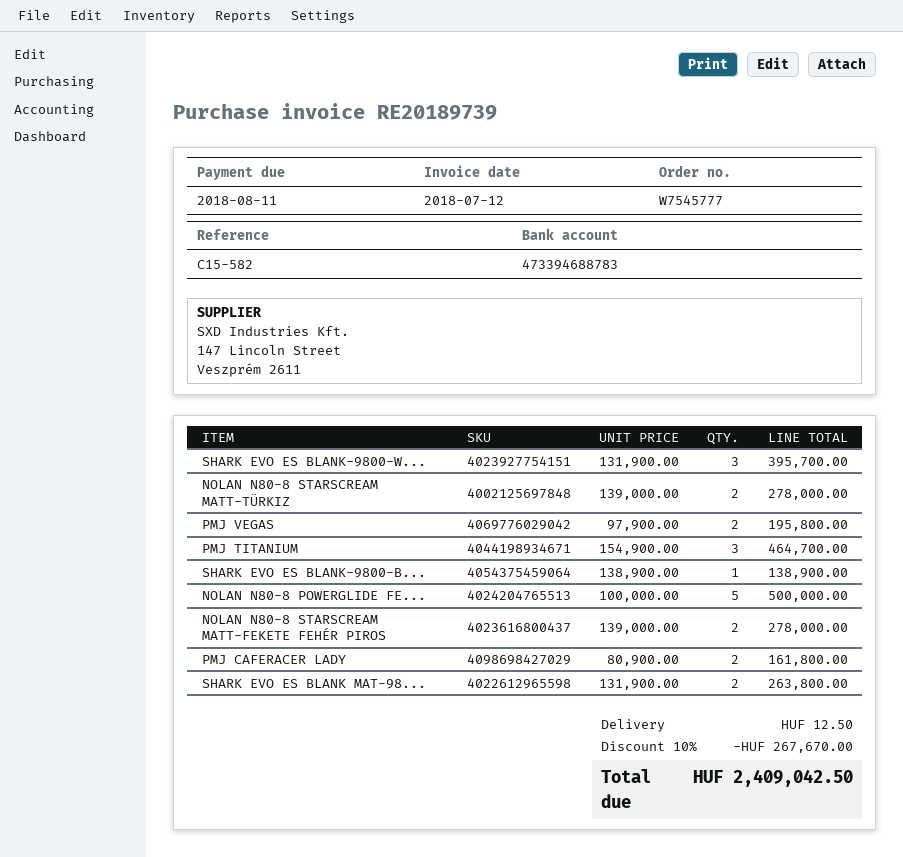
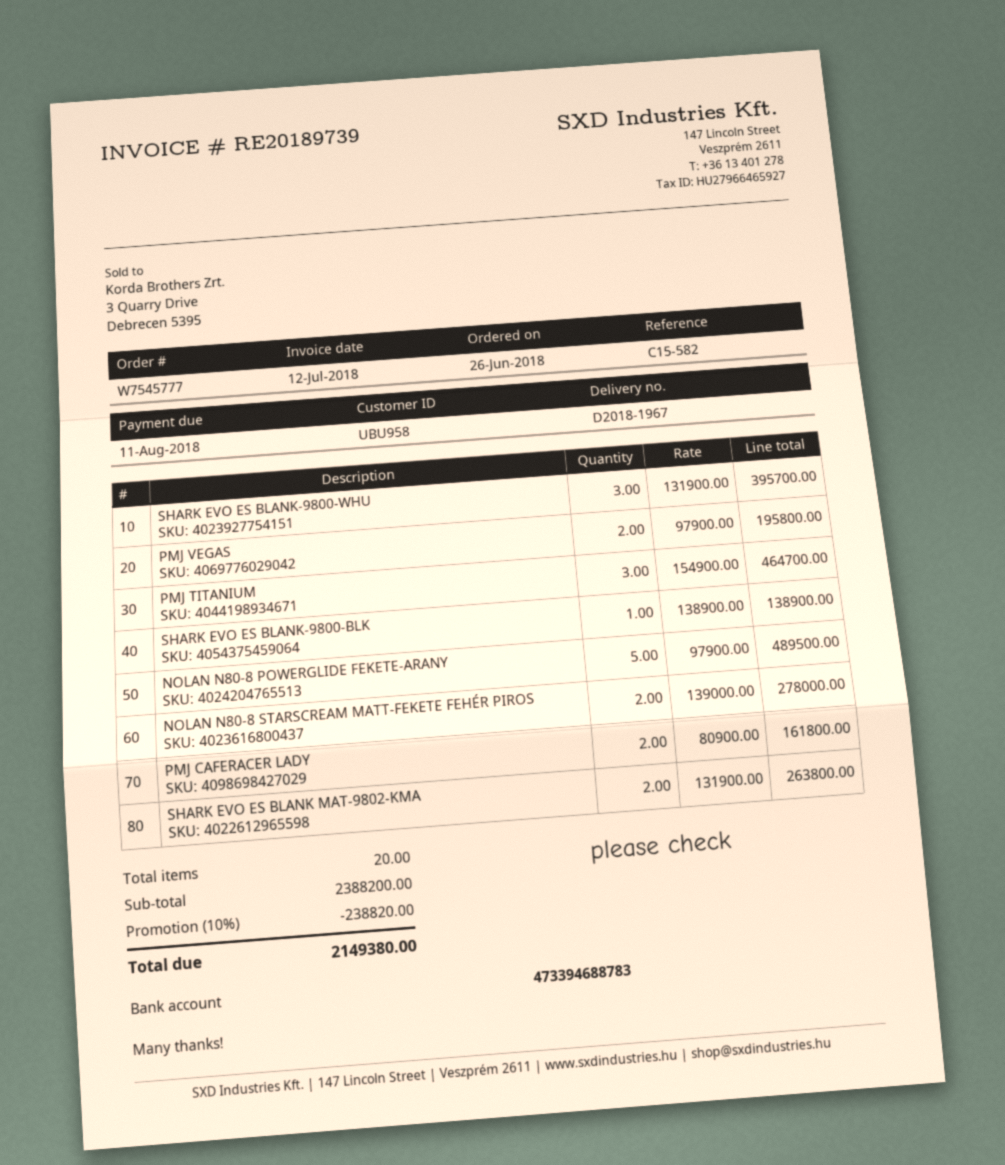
NOLAN N80-8 STARSCREAM MATT-TÜRKIZ: 2 x 139000.00 = 278000.00 -> none
NOLAN N80-8 POWERGLIDE FE...: 5 x 100000.00 = 500000.00 -> 5 x 97900.00 = 489500.00
discount: 10% = 267670.00 -> 10% = 238820.00
shipping: 12.50 -> none
total: 2409042.50 -> 2149380.00

